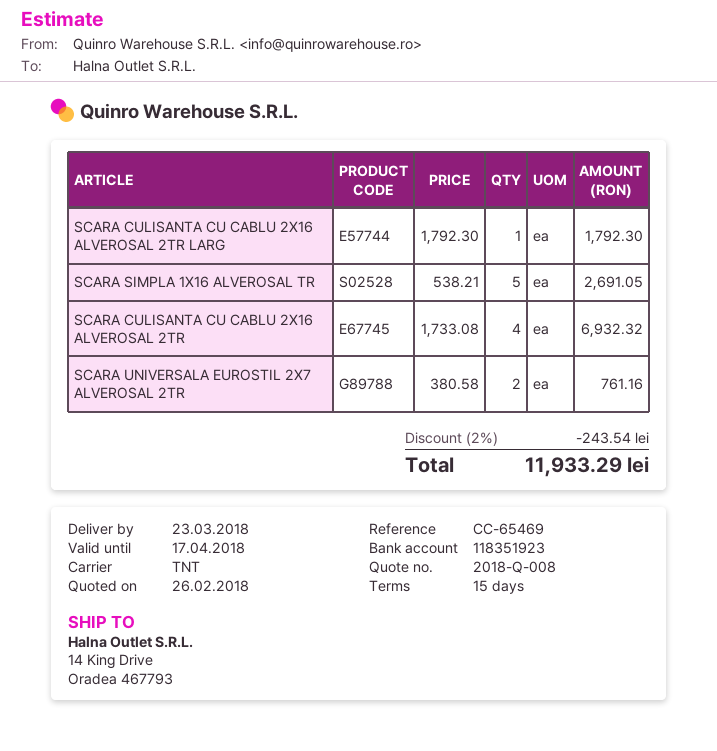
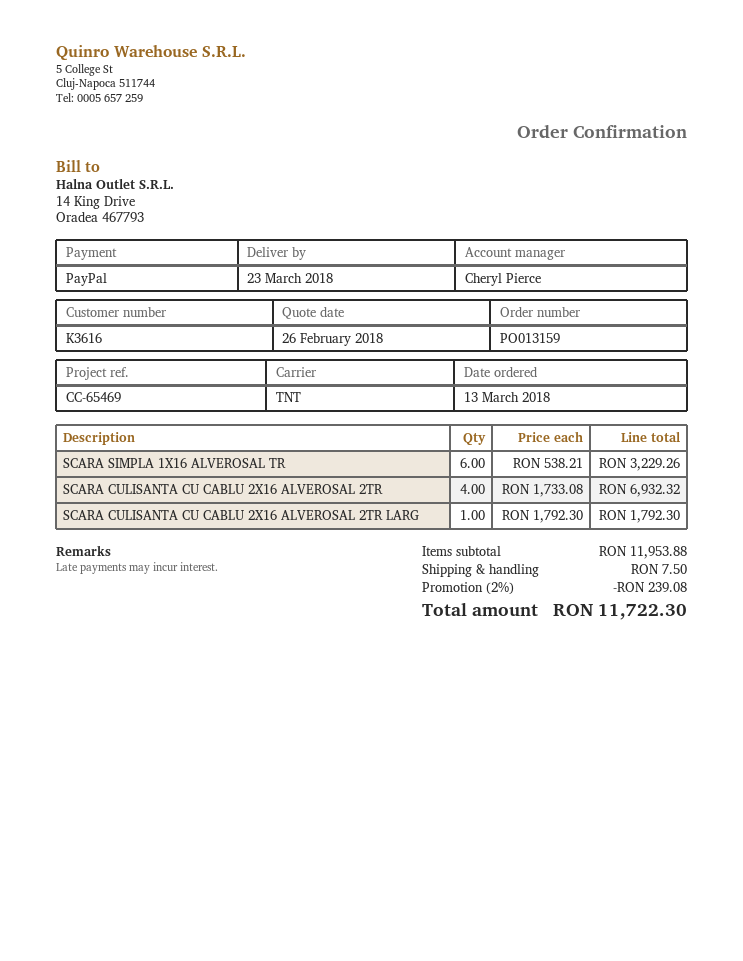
SCARA SIMPLA 1X16 ALVEROSAL TR: 5 x 538.21 = 2691.05 -> 6 x 538.21 = 3229.26
SCARA UNIVERSALA EUROSTIL 2X7 ALVEROSAL 2TR: 2 x 380.58 = 761.16 -> none
discount: 2% = 243.54 -> 2% = 239.08
shipping: none -> 7.50
total: 11933.29 -> 11722.30

